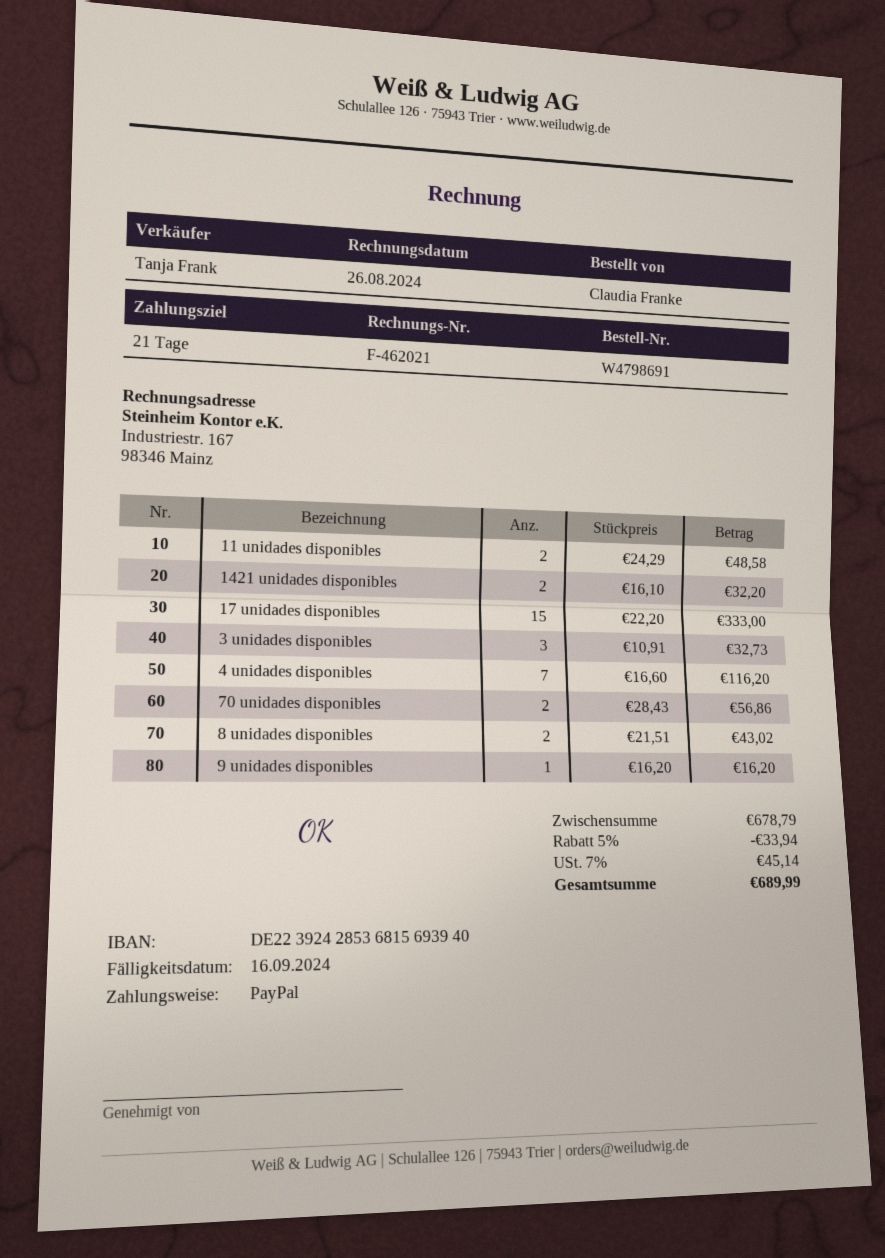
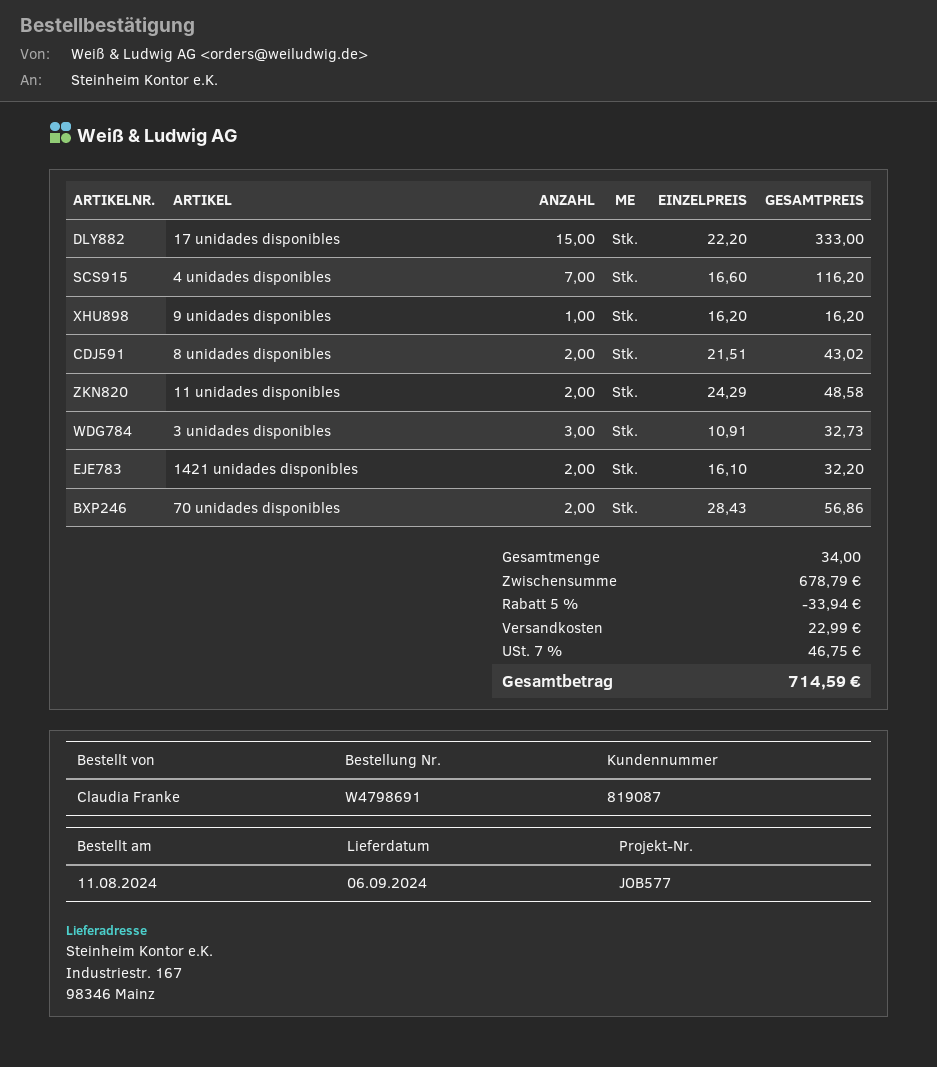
shipping: none -> 22.99
tax: 7% = 45.14 -> 7% = 46.75
total: 689.99 -> 714.59

